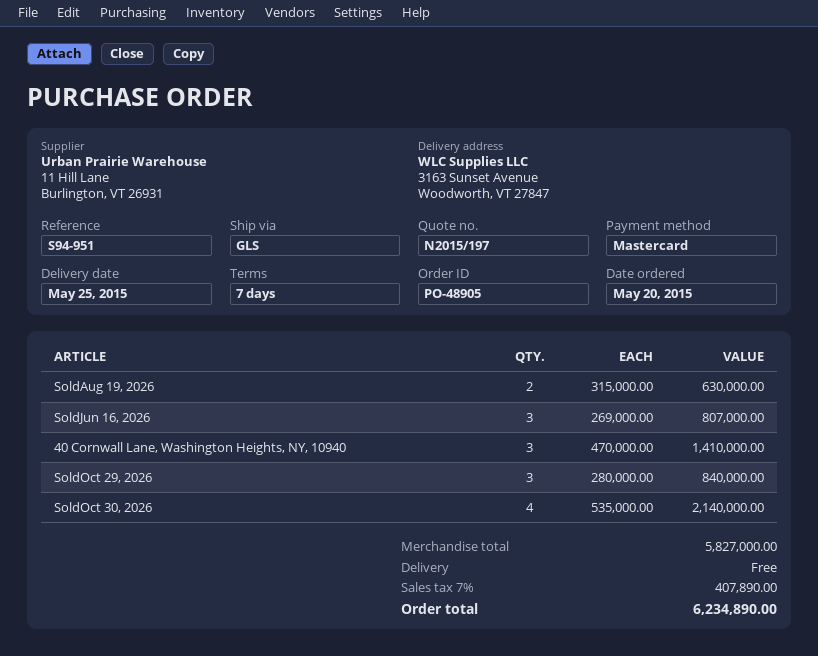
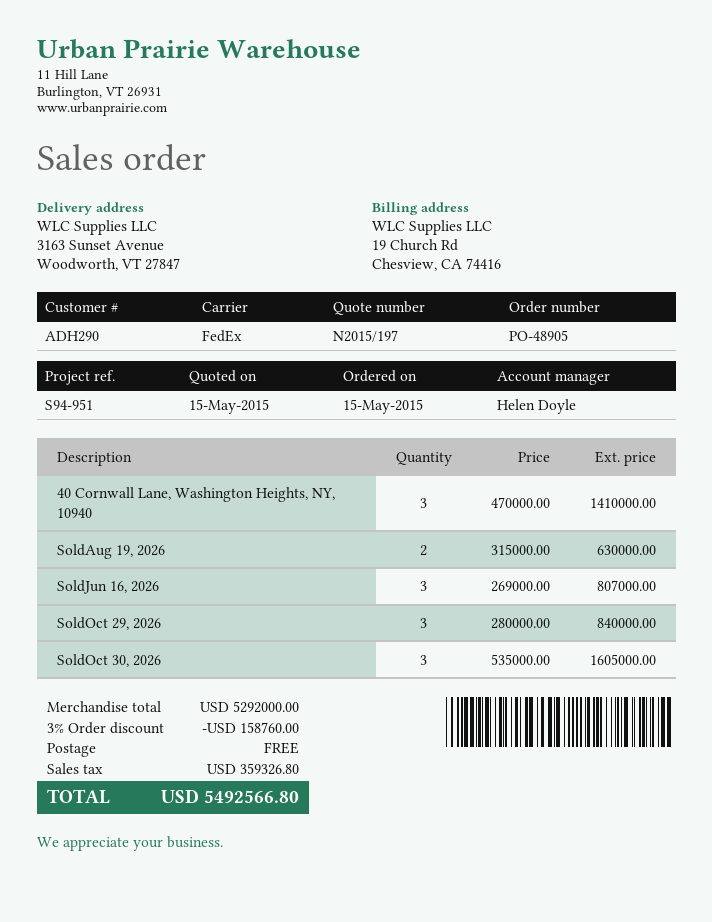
order date: 2015-05-20 -> 2015-05-15
shipping method: GLS -> FedEx
SoldOct 30, 2026: 4 x 535000.00 = 2140000.00 -> 3 x 535000.00 = 1605000.00
subtotal: 5827000.00 -> 5292000.00
discount: none -> 3% = 158760.00
tax: 407890.00 -> 359326.80
total: 6234890.00 -> 5492566.80

